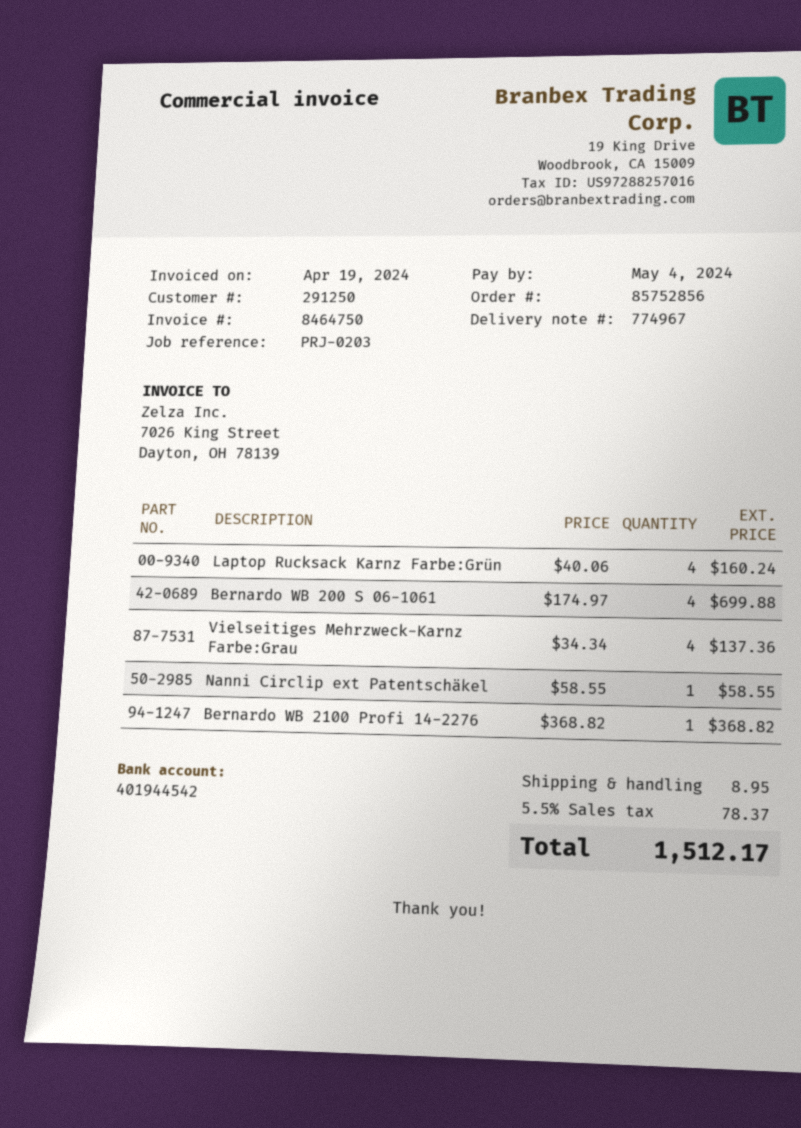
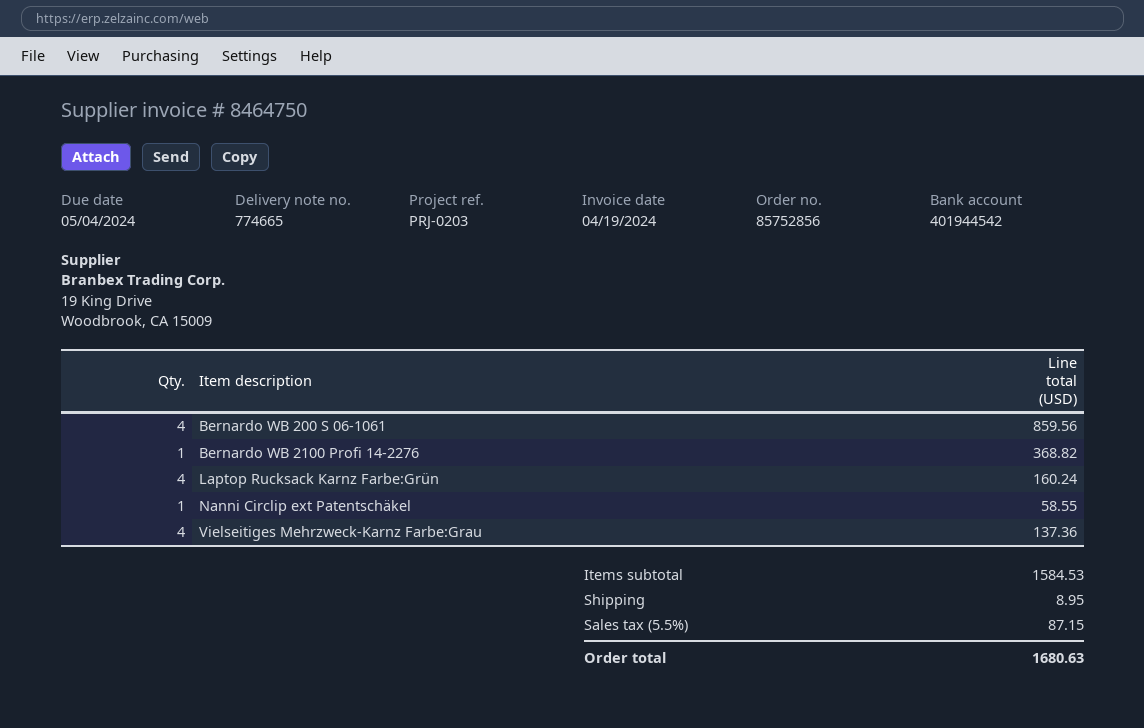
delivery note number: 774967 -> 774665
Bernardo WB 200 S 06-1061: 4 for 699.88 -> 4 for 859.56
tax: 5.5% = 78.37 -> 5.5% = 87.15
total: 1512.17 -> 1680.63

